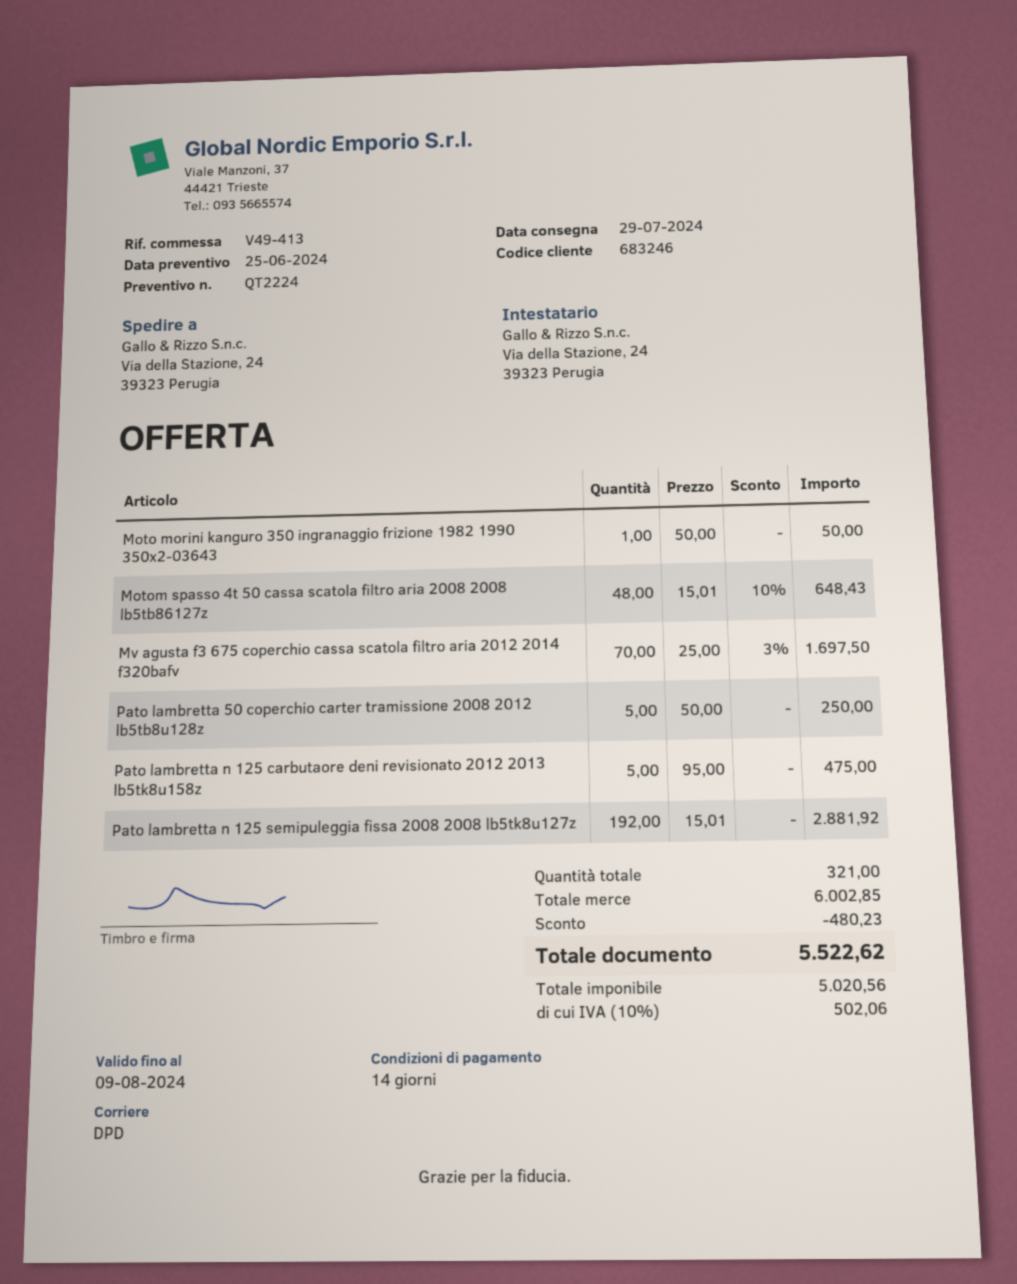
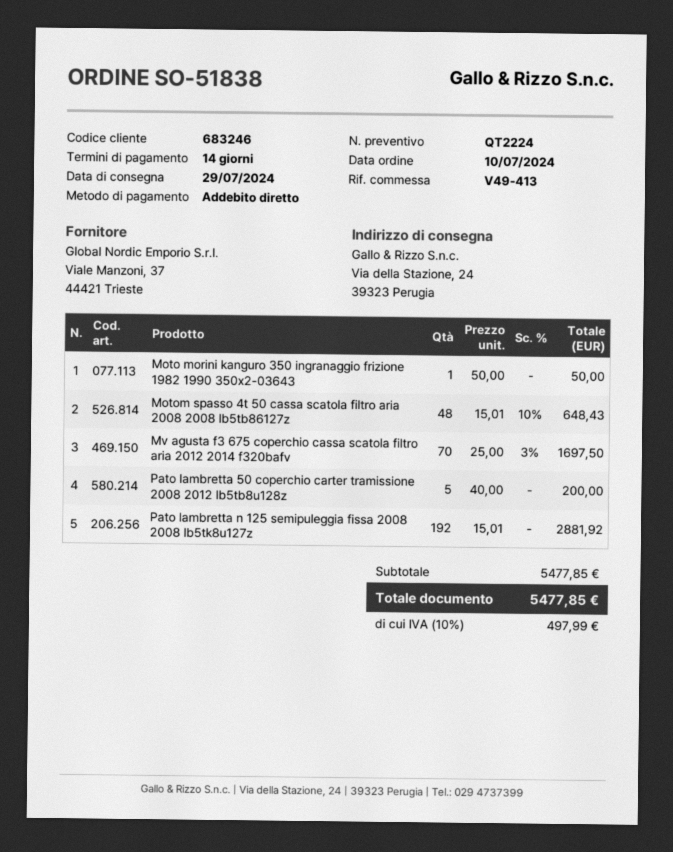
Pato lambretta 50 coperchio carter tramissione 2008 2012 lb5tb8u128z: 5 x 50.00 = 250.00 -> 5 x 40.00 = 200.00
Pato lambretta n 125 carbutaore deni revisionato 2012 2013 lb5tk8u158z: 5 x 95.00 = 475.00 -> none
subtotal: 6002.85 -> 5477.85
discount: 480.23 -> none
tax: 10% = 502.06 -> 10% = 497.99
total: 5522.62 -> 5477.85

